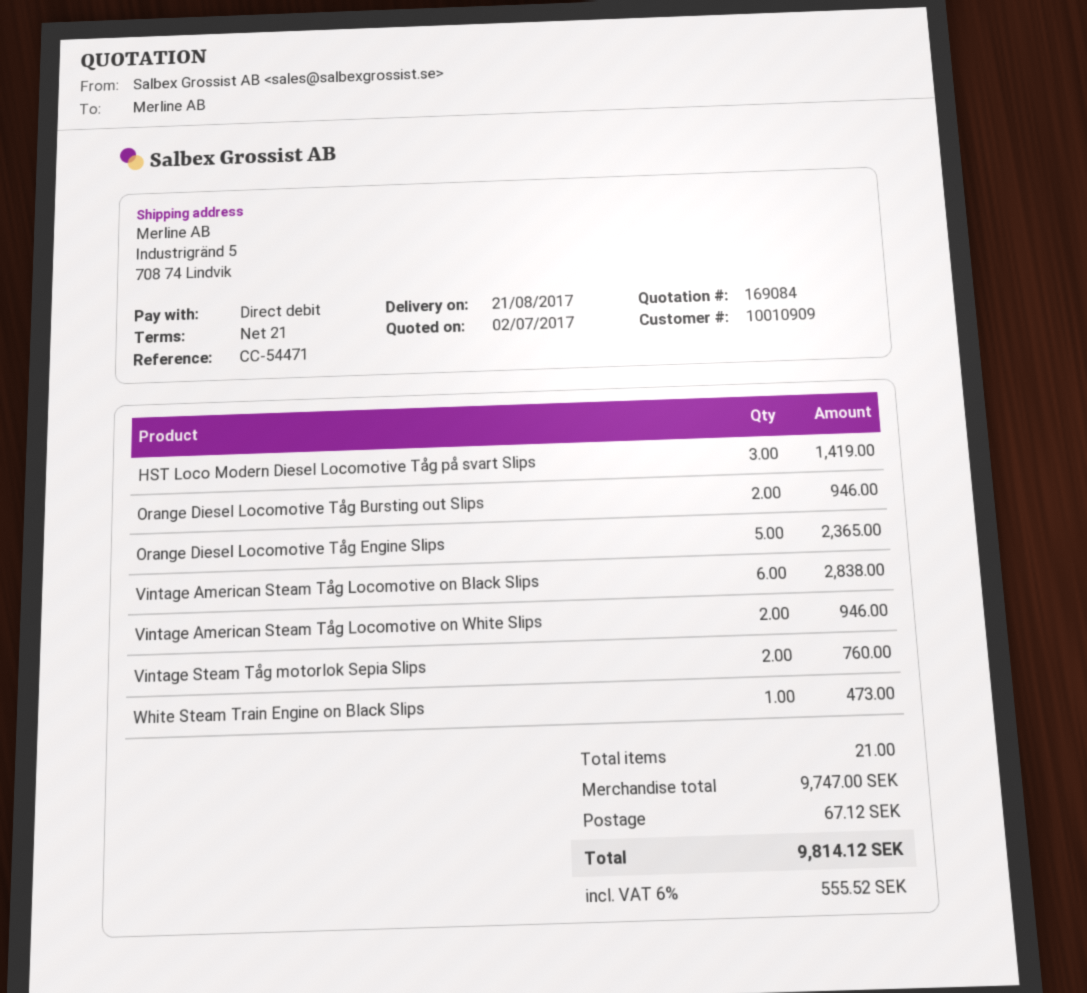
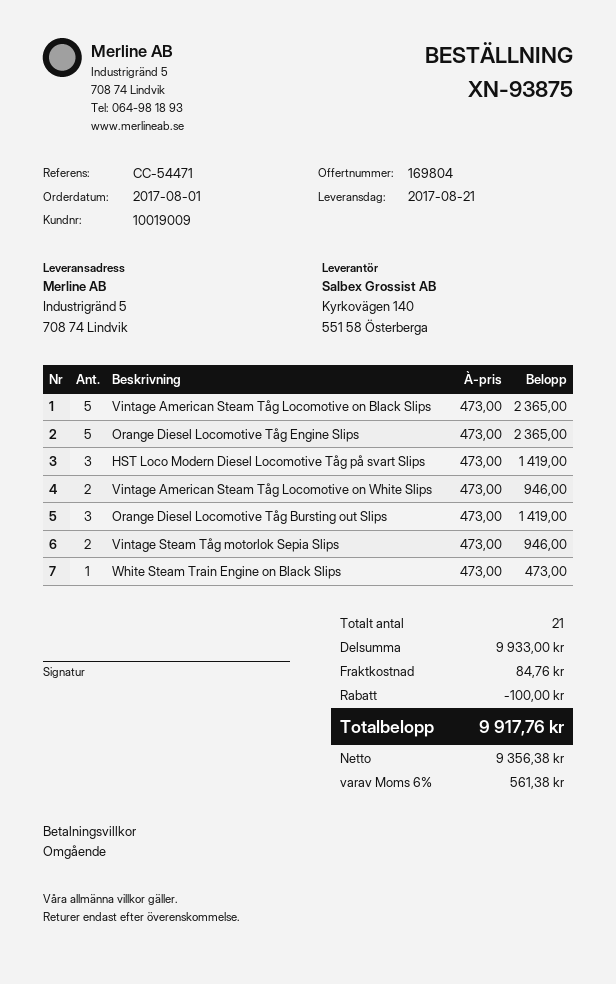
quote number: 169084 -> 169804
payment terms: 21 days -> on receipt
customer number: 10010909 -> 10019009
Orange Diesel Locomotive Tåg Bursting out Slips: 2 for 946.00 -> 3 for 1419.00
Vintage American Steam Tåg Locomotive on Black Slips: 6 for 2838.00 -> 5 for 2365.00
Vintage Steam Tåg motorlok Sepia Slips: 2 for 760.00 -> 2 for 946.00
subtotal: 9747.00 -> 9933.00
discount: none -> 100.00
shipping: 67.12 -> 84.76
tax: 6% = 555.52 -> 6% = 561.38
total: 9814.12 -> 9917.76

